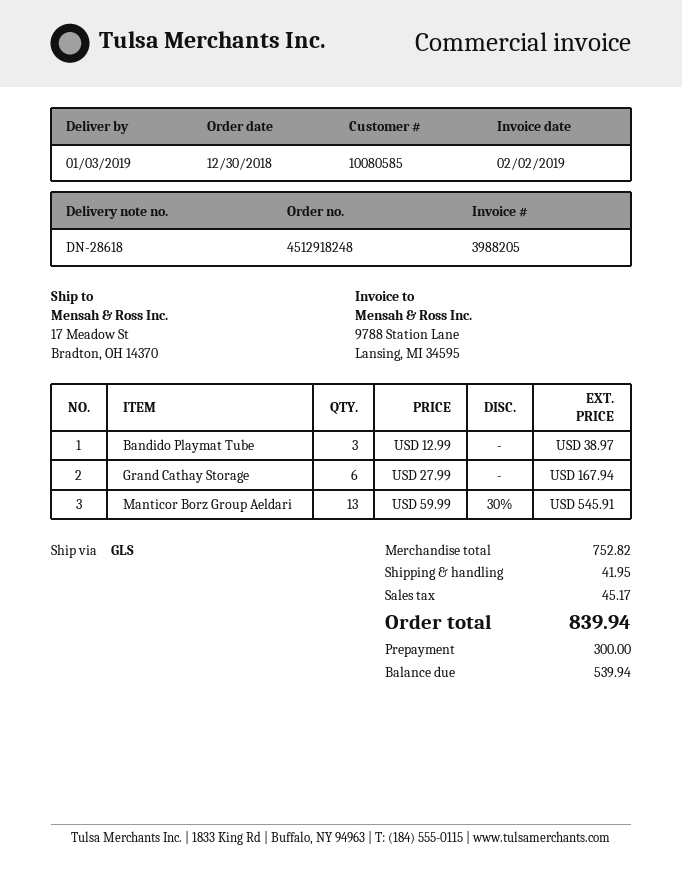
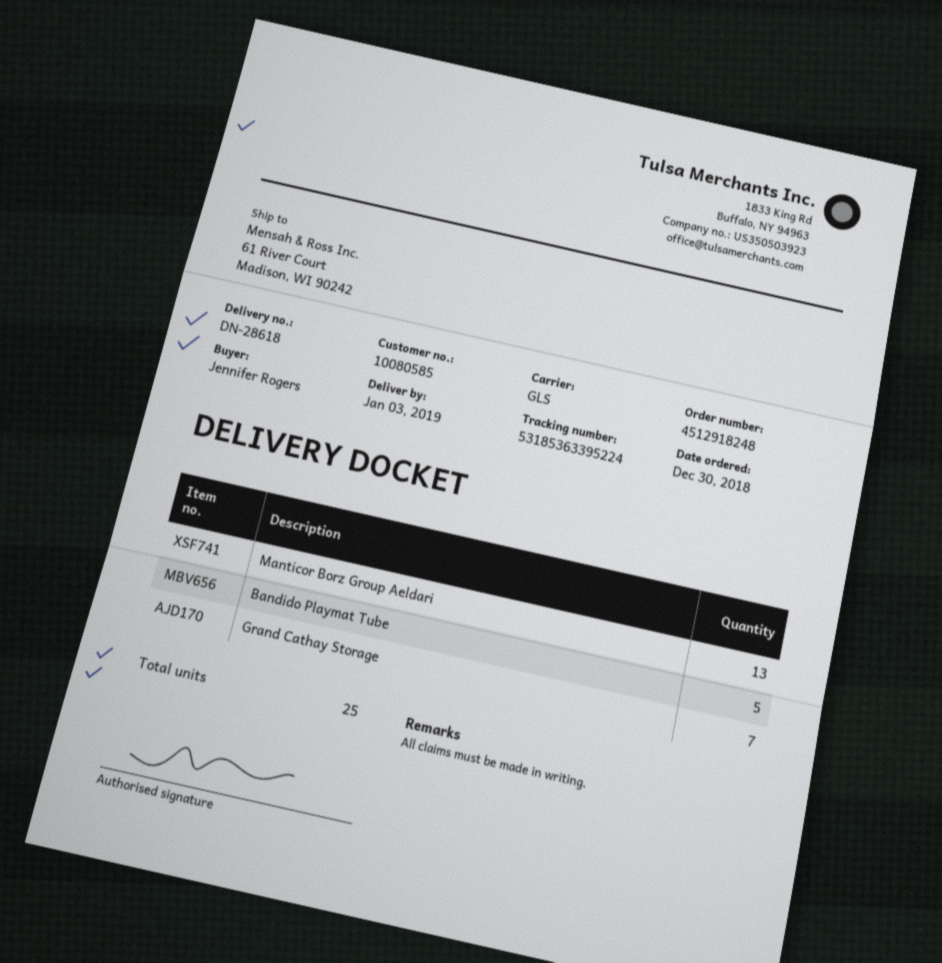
ship to: 17 Meadow St, Bradton, OH 14370 -> 61 River Court, Madison, WI 90242
Bandido Playmat Tube: 3 -> 5
Grand Cathay Storage: 6 -> 7

